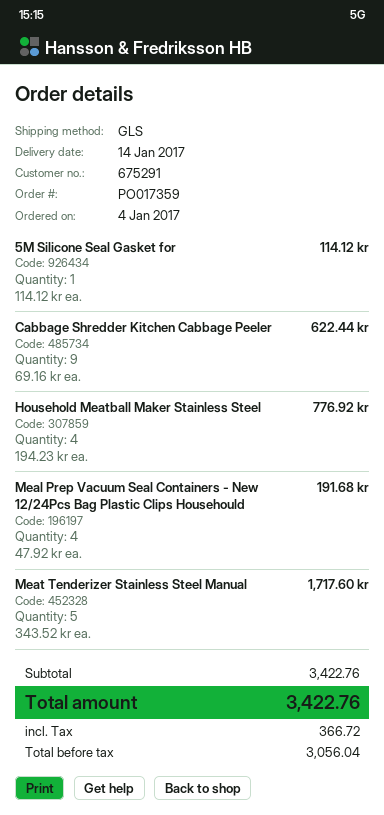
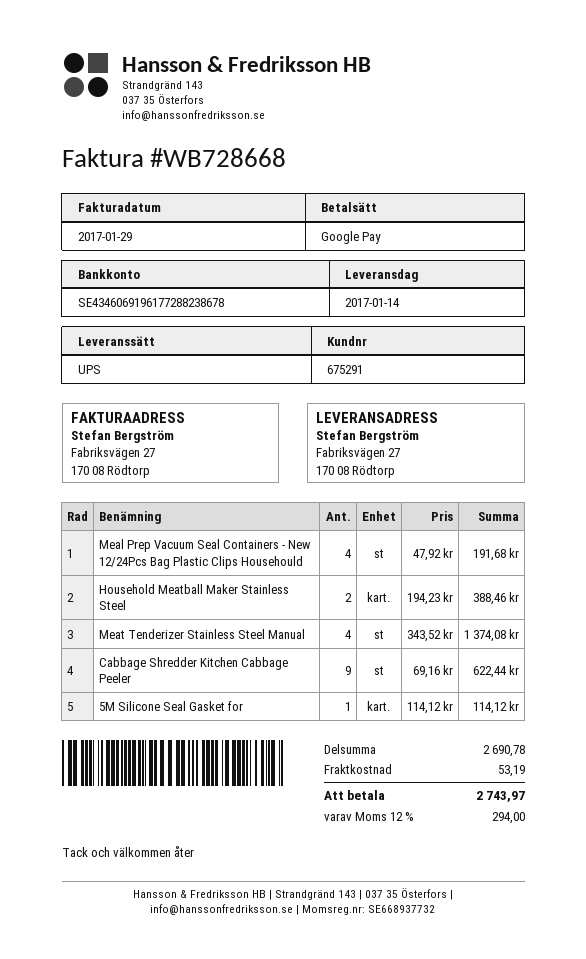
shipping method: GLS -> UPS
Household Meatball Maker Stainless Steel: 4 x 194.23 = 776.92 -> 2 x 194.23 = 388.46
Meat Tenderizer Stainless Steel Manual: 5 x 343.52 = 1717.60 -> 4 x 343.52 = 1374.08
subtotal: 3422.76 -> 2690.78
shipping: none -> 53.19
tax: 366.72 -> 294.00
total: 3422.76 -> 2743.97

